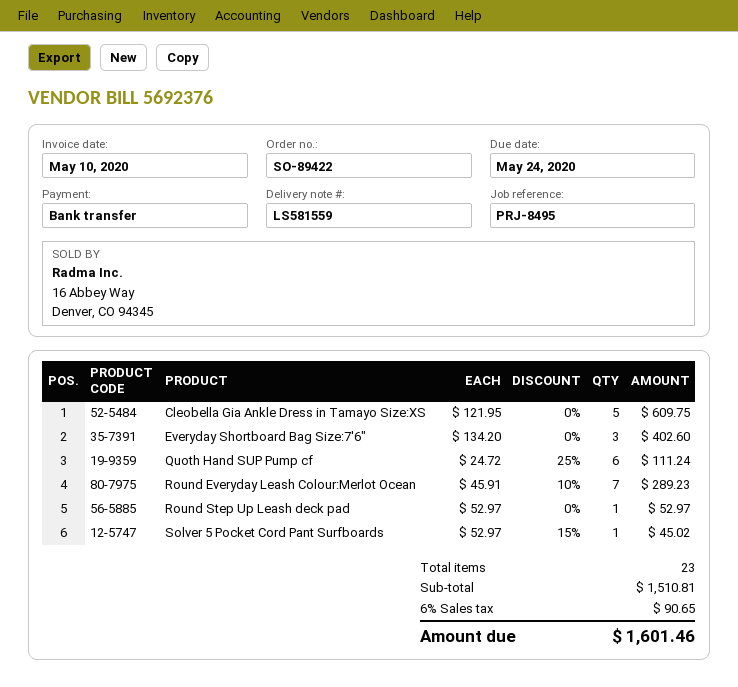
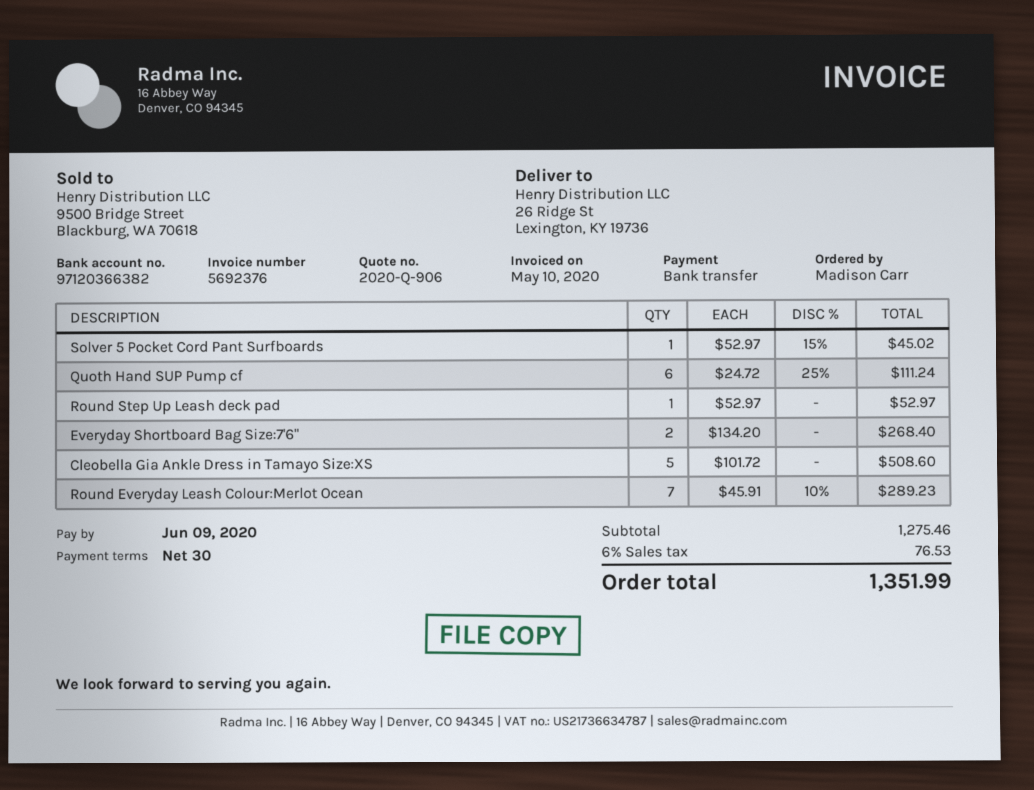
due date: 2020-05-24 -> 2020-06-09
Cleobella Gia Ankle Dress in Tamayo Size:XS: 5 x 121.95 = 609.75 -> 5 x 101.72 = 508.60
Everyday Shortboard Bag Size:7'6": 3 x 134.20 = 402.60 -> 2 x 134.20 = 268.40
subtotal: 1510.81 -> 1275.46
tax: 6% = 90.65 -> 6% = 76.53
total: 1601.46 -> 1351.99

